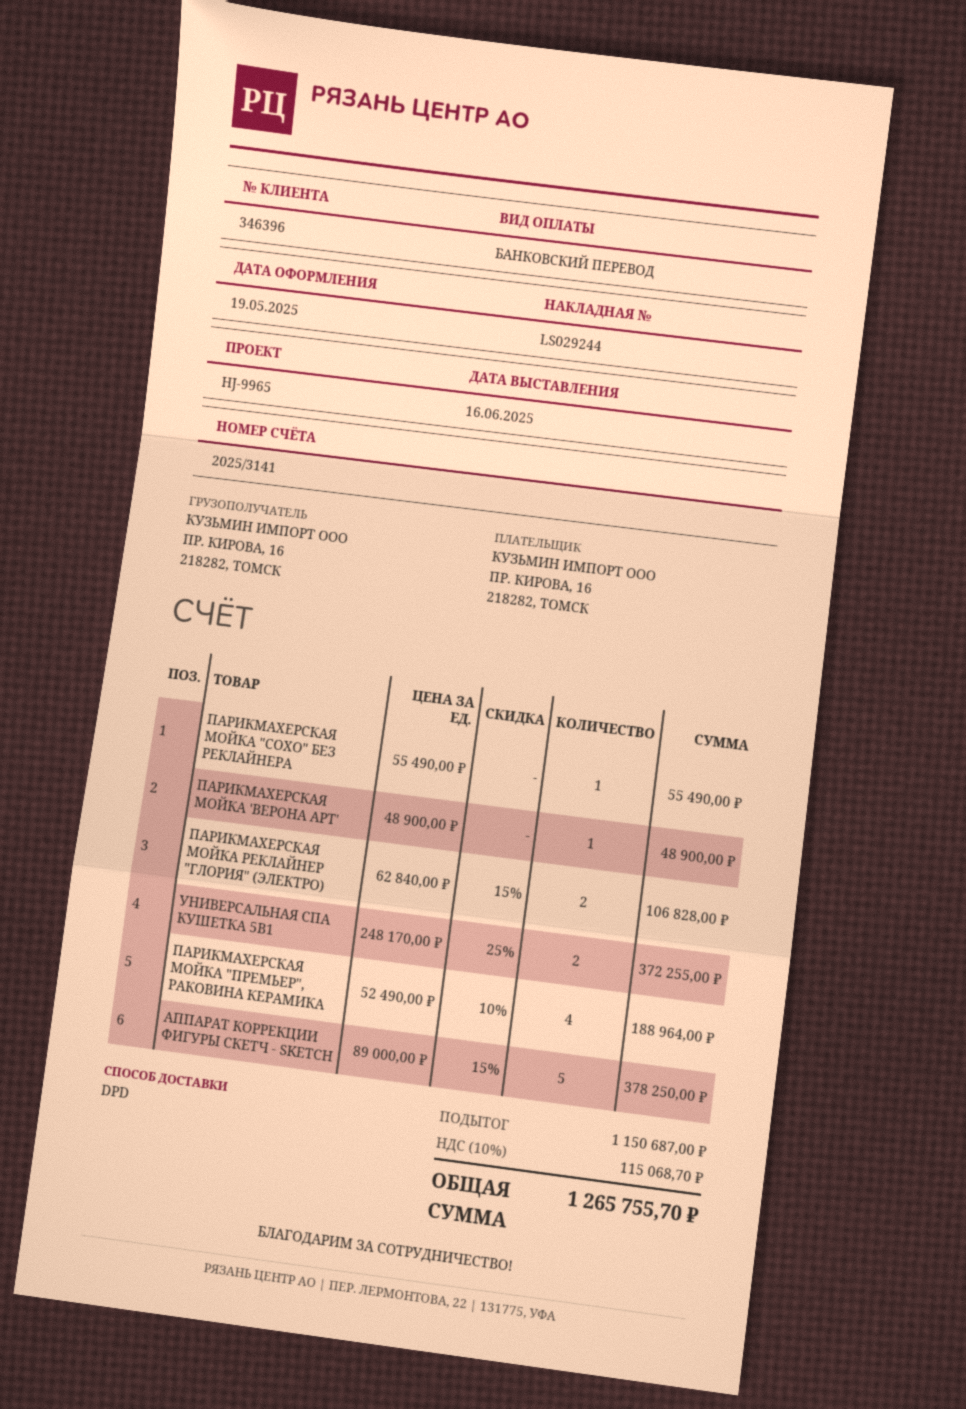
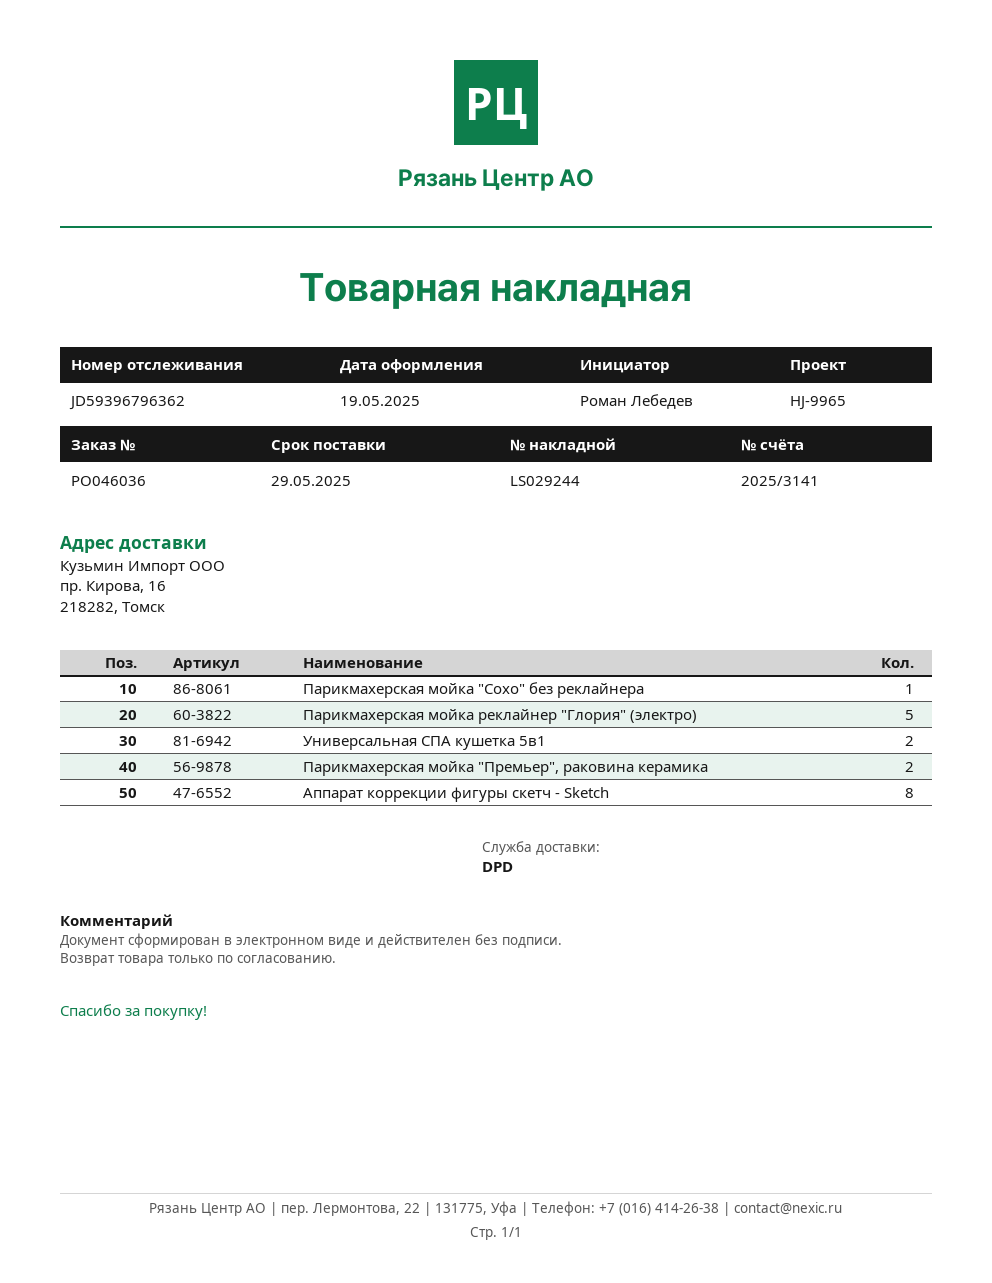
ПАРИКМАХЕРСКАЯ МОЙКА 'ВЕРОНА АРТ': 1 -> none
ПАРИКМАХЕРСКАЯ МОЙКА РЕКЛАЙНЕР "ГЛОРИЯ" (ЭЛЕКТРО): 2 -> 5
ПАРИКМАХЕРСКАЯ МОЙКА "ПРЕМЬЕР", РАКОВИНА КЕРАМИКА: 4 -> 2
АППАРАТ КОРРЕКЦИИ ФИГУРЫ СКЕТЧ - SKETCH: 5 -> 8

